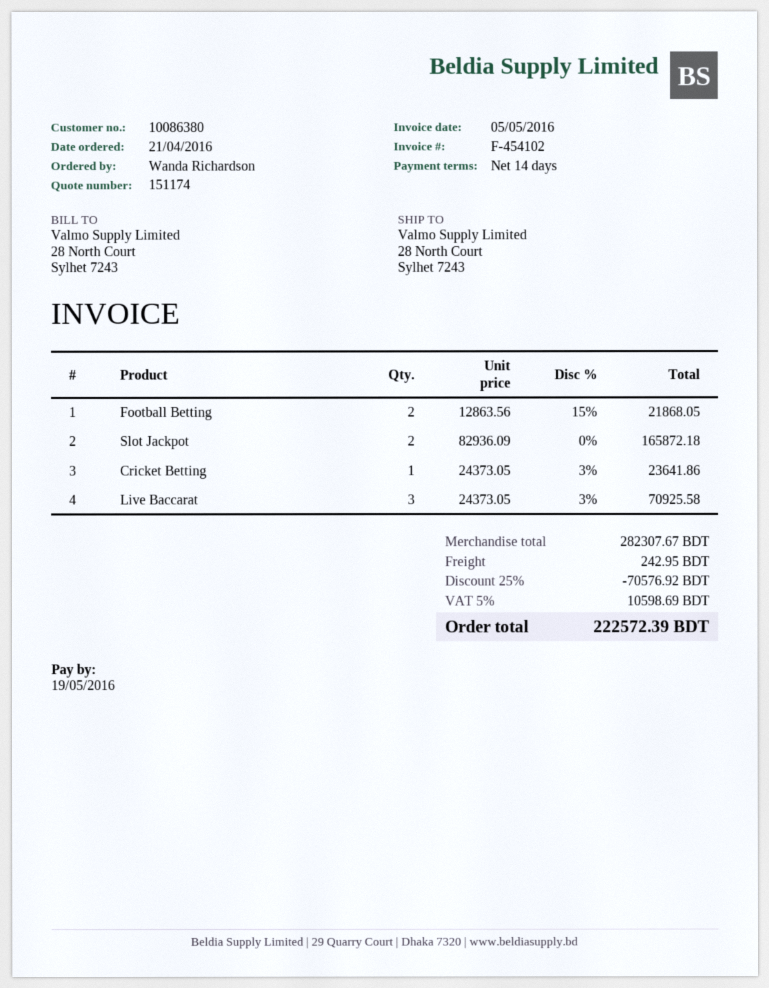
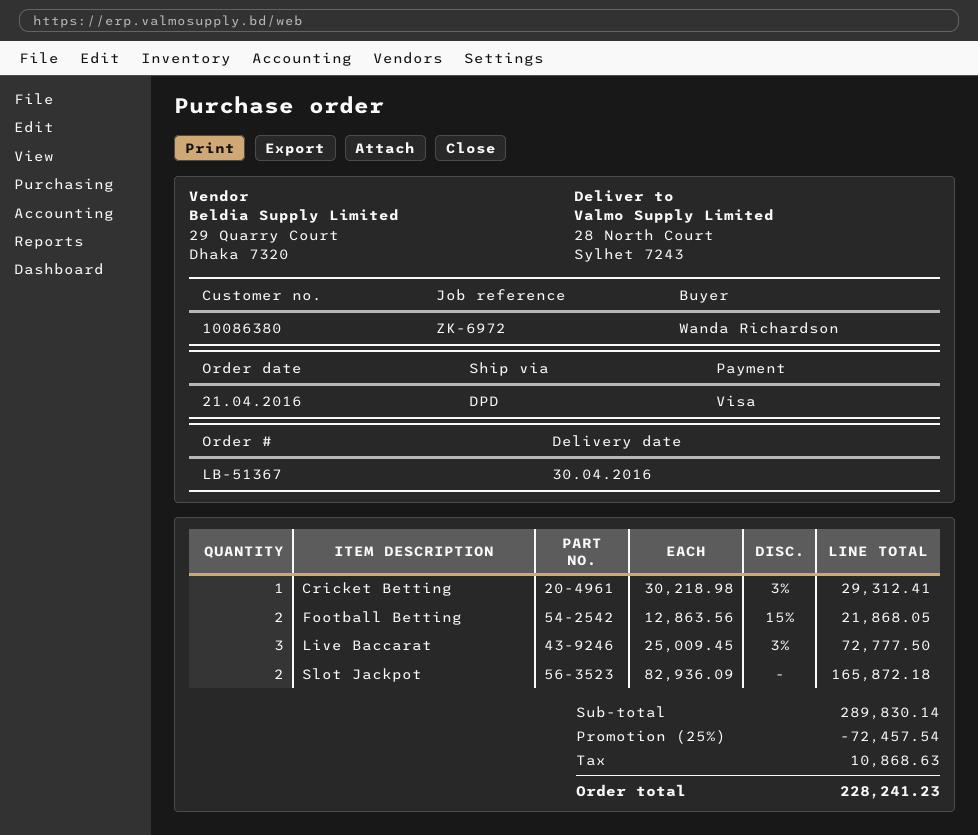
Cricket Betting: 1 x 24373.05 - 3% = 23641.86 -> 1 x 30218.98 - 3% = 29312.41
Live Baccarat: 3 x 24373.05 - 3% = 70925.58 -> 3 x 25009.45 - 3% = 72777.50
subtotal: 282307.67 -> 289830.14
discount: 25% = 70576.92 -> 25% = 72457.54
shipping: 242.95 -> none
tax: 10598.69 -> 10868.63
total: 222572.39 -> 228241.23

